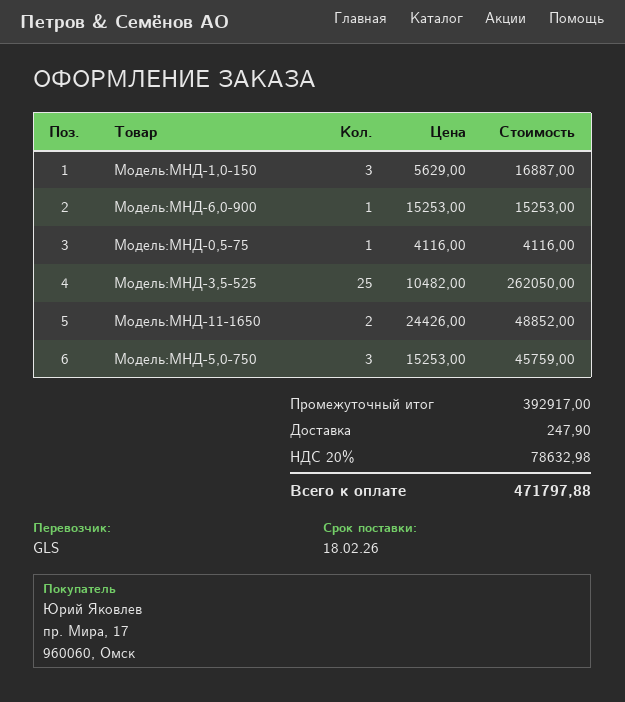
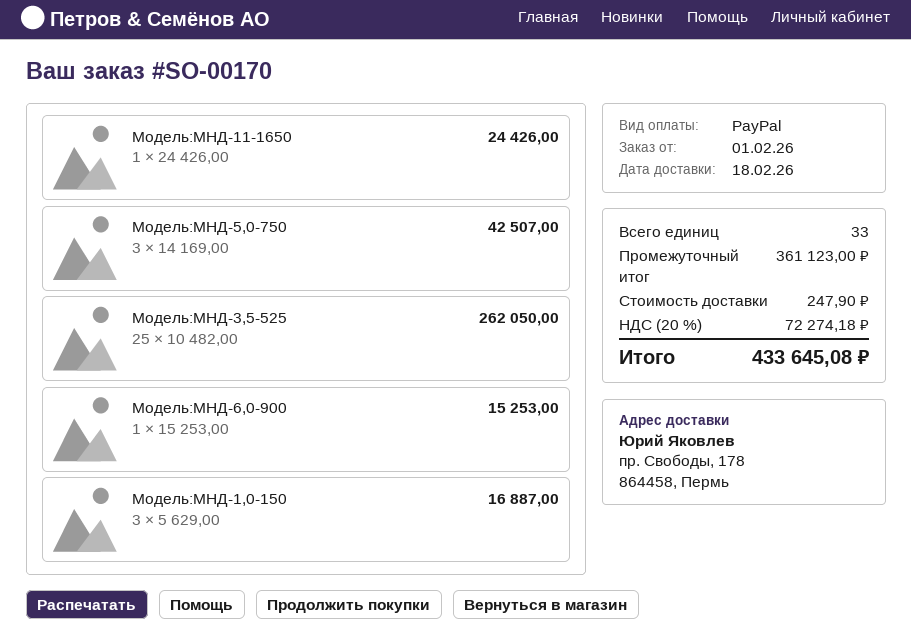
Модель:МНД-0,5-75: 1 x 4116.00 = 4116.00 -> none
Модель:МНД-11-1650: 2 x 24426.00 = 48852.00 -> 1 x 24426.00 = 24426.00
Модель:МНД-5,0-750: 3 x 15253.00 = 45759.00 -> 3 x 14169.00 = 42507.00
subtotal: 392917.00 -> 361123.00
tax: 20% = 78632.98 -> 20% = 72274.18
total: 471797.88 -> 433645.08

